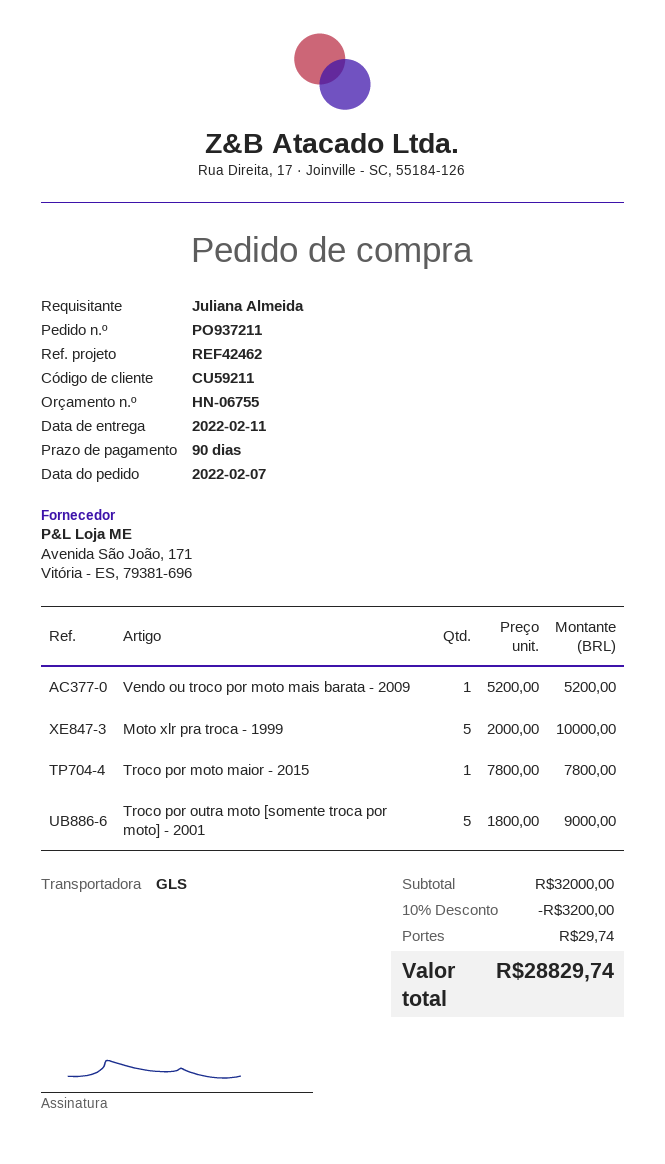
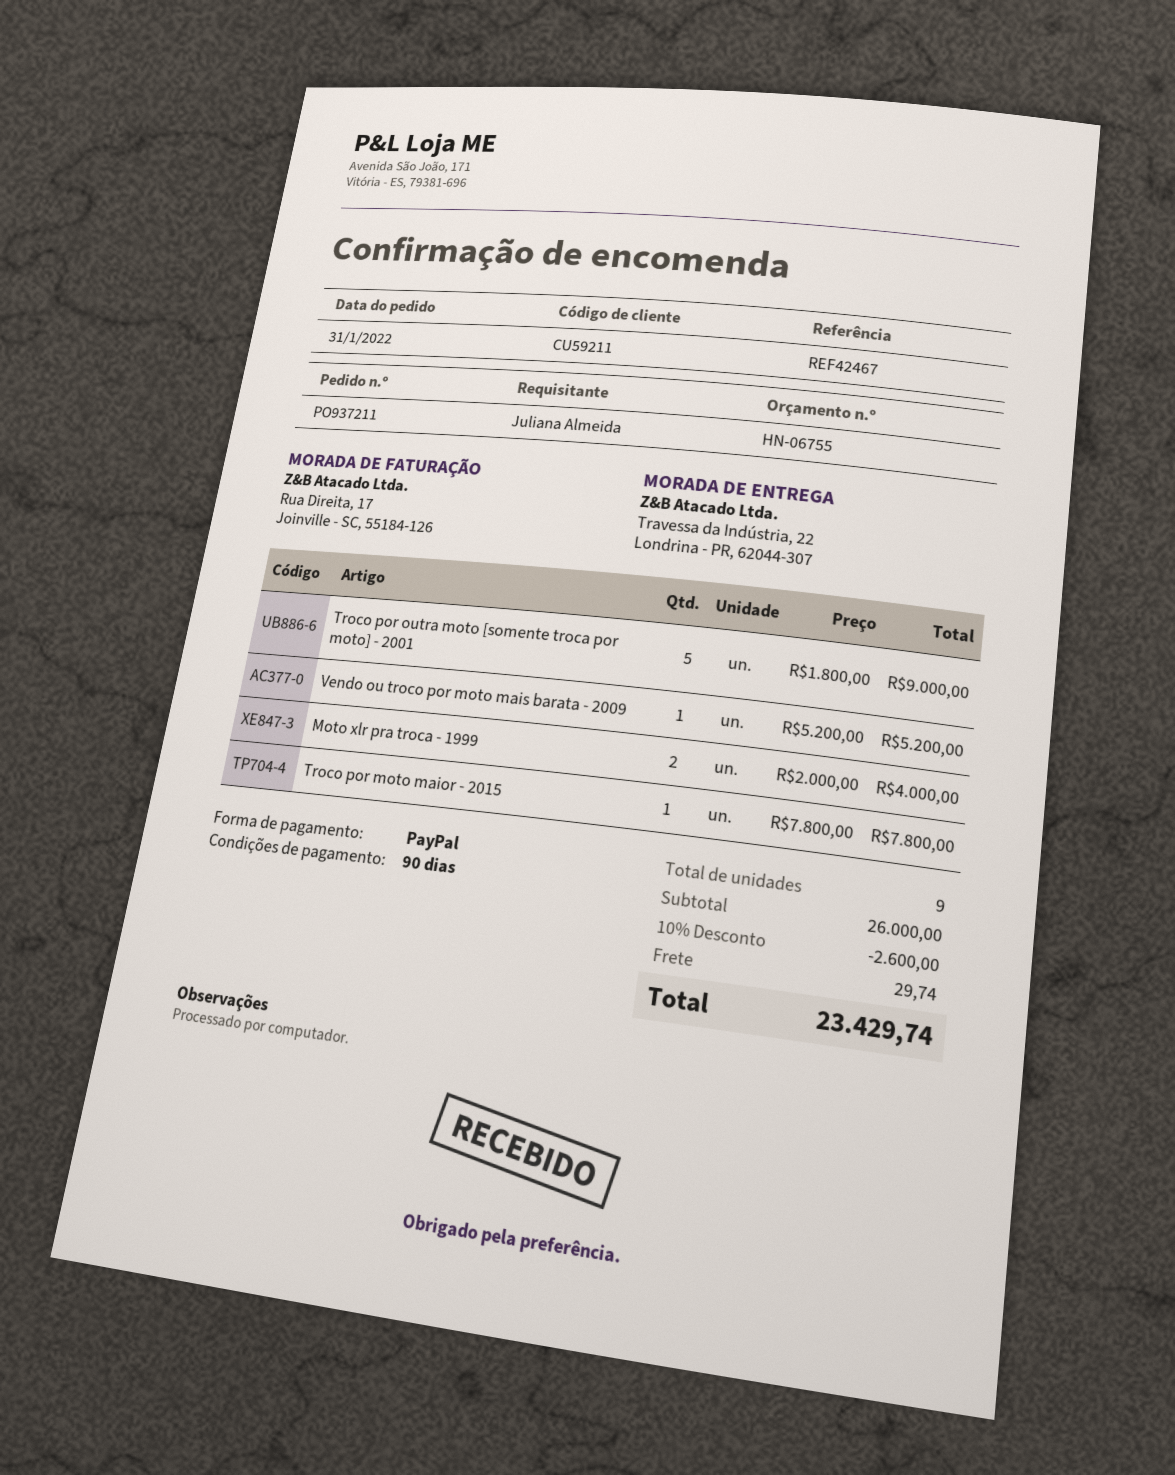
order date: 2022-02-07 -> 2022-01-31
reference: REF42462 -> REF42467
Moto xlr pra troca - 1999: 5 x 2000.00 = 10000.00 -> 2 x 2000.00 = 4000.00
subtotal: 32000.00 -> 26000.00
discount: 10% = 3200.00 -> 10% = 2600.00
total: 28829.74 -> 23429.74

